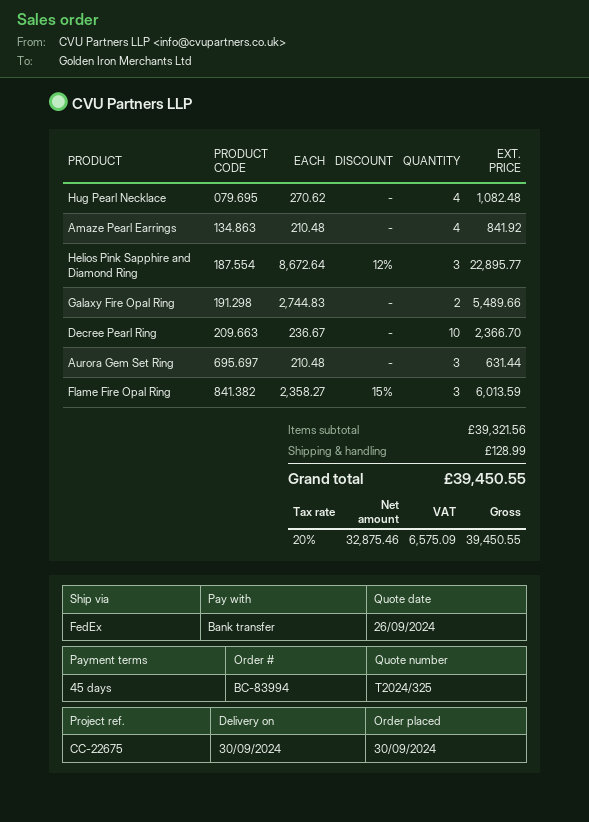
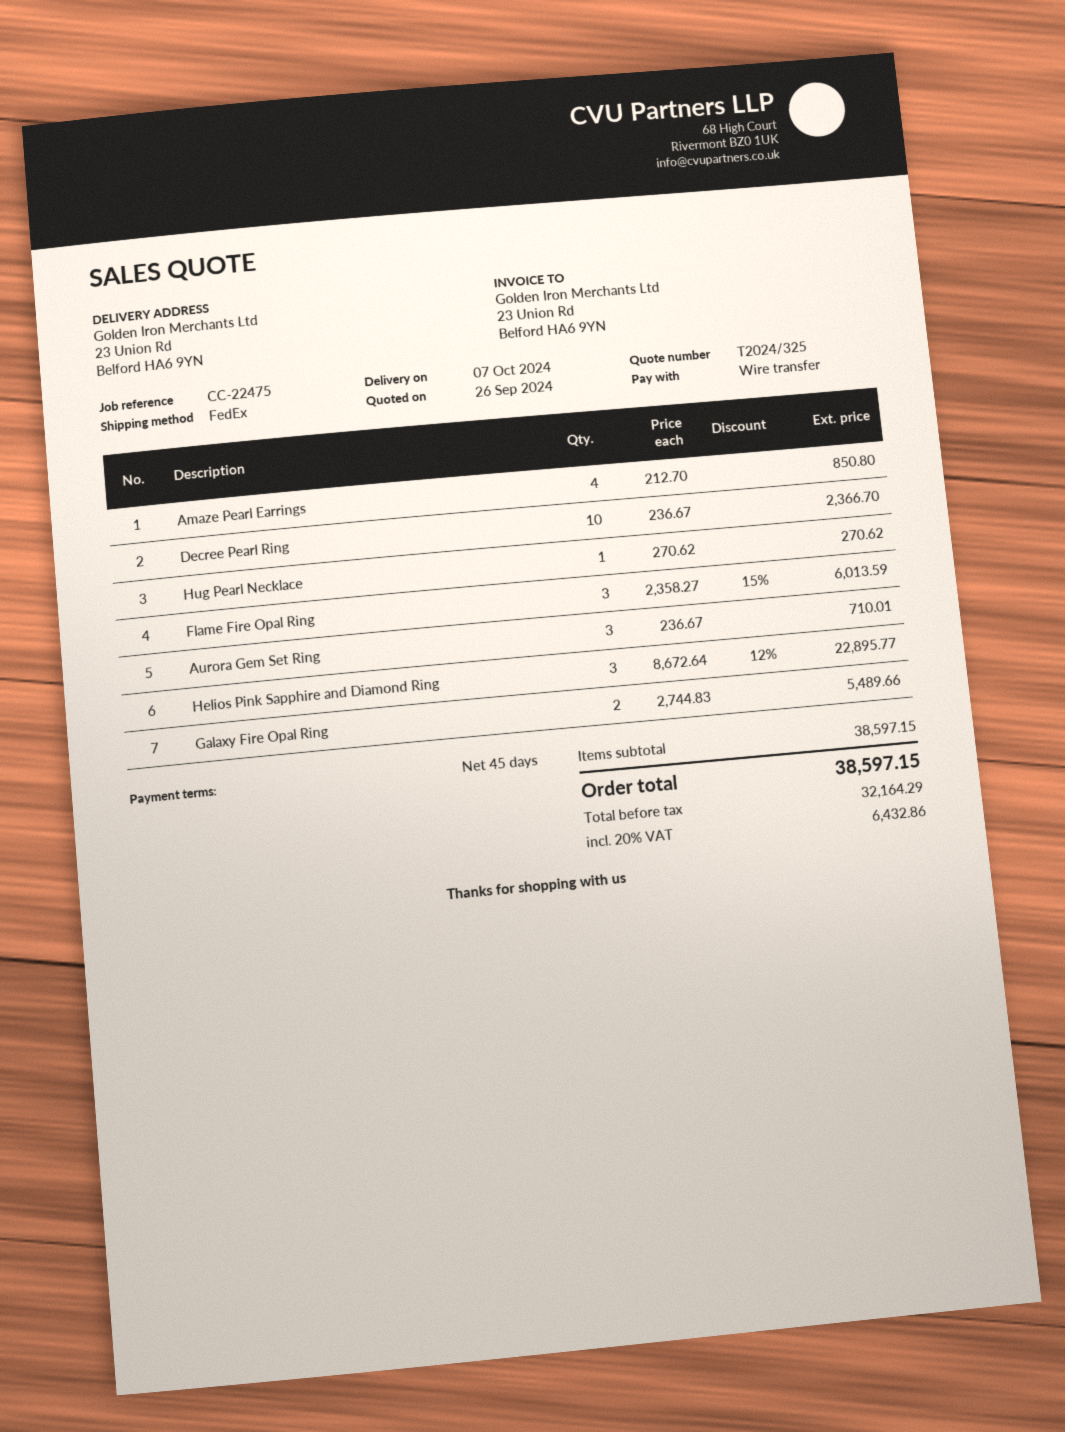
delivery date: 2024-09-30 -> 2024-10-07
reference: CC-22675 -> CC-22475
Hug Pearl Necklace: 4 x 270.62 = 1082.48 -> 1 x 270.62 = 270.62
Amaze Pearl Earrings: 4 x 210.48 = 841.92 -> 4 x 212.70 = 850.80
Aurora Gem Set Ring: 3 x 210.48 = 631.44 -> 3 x 236.67 = 710.01
subtotal: 39321.56 -> 38597.15
shipping: 128.99 -> none
net: 32875.46 -> 32164.29
tax: 20% = 6575.09 -> 20% = 6432.86
total: 39450.55 -> 38597.15

